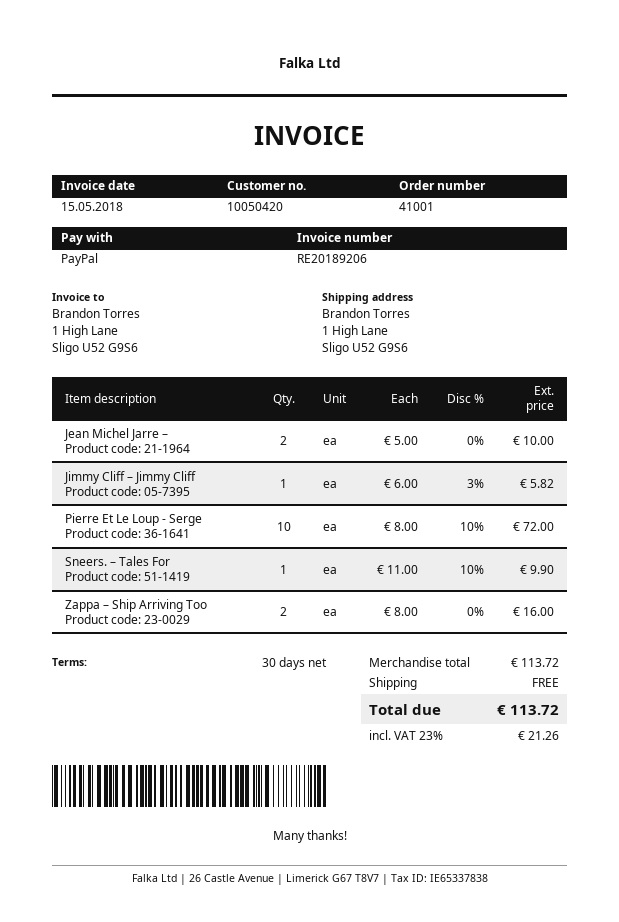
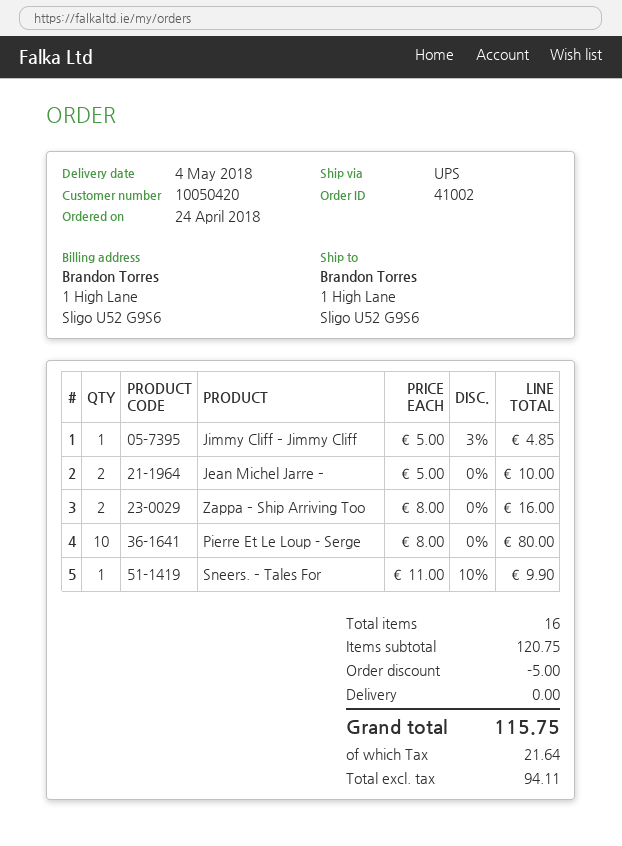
order number: 41001 -> 41002
Jimmy Cliff – Jimmy Cliff: 1 x 6.00 - 3% = 5.82 -> 1 x 5.00 - 3% = 4.85
Pierre Et Le Loup - Serge: 10 x 8.00 - 10% = 72.00 -> 10 x 8.00 = 80.00
subtotal: 113.72 -> 120.75
discount: none -> 5.00
tax: 21.26 -> 21.64
total: 113.72 -> 115.75

